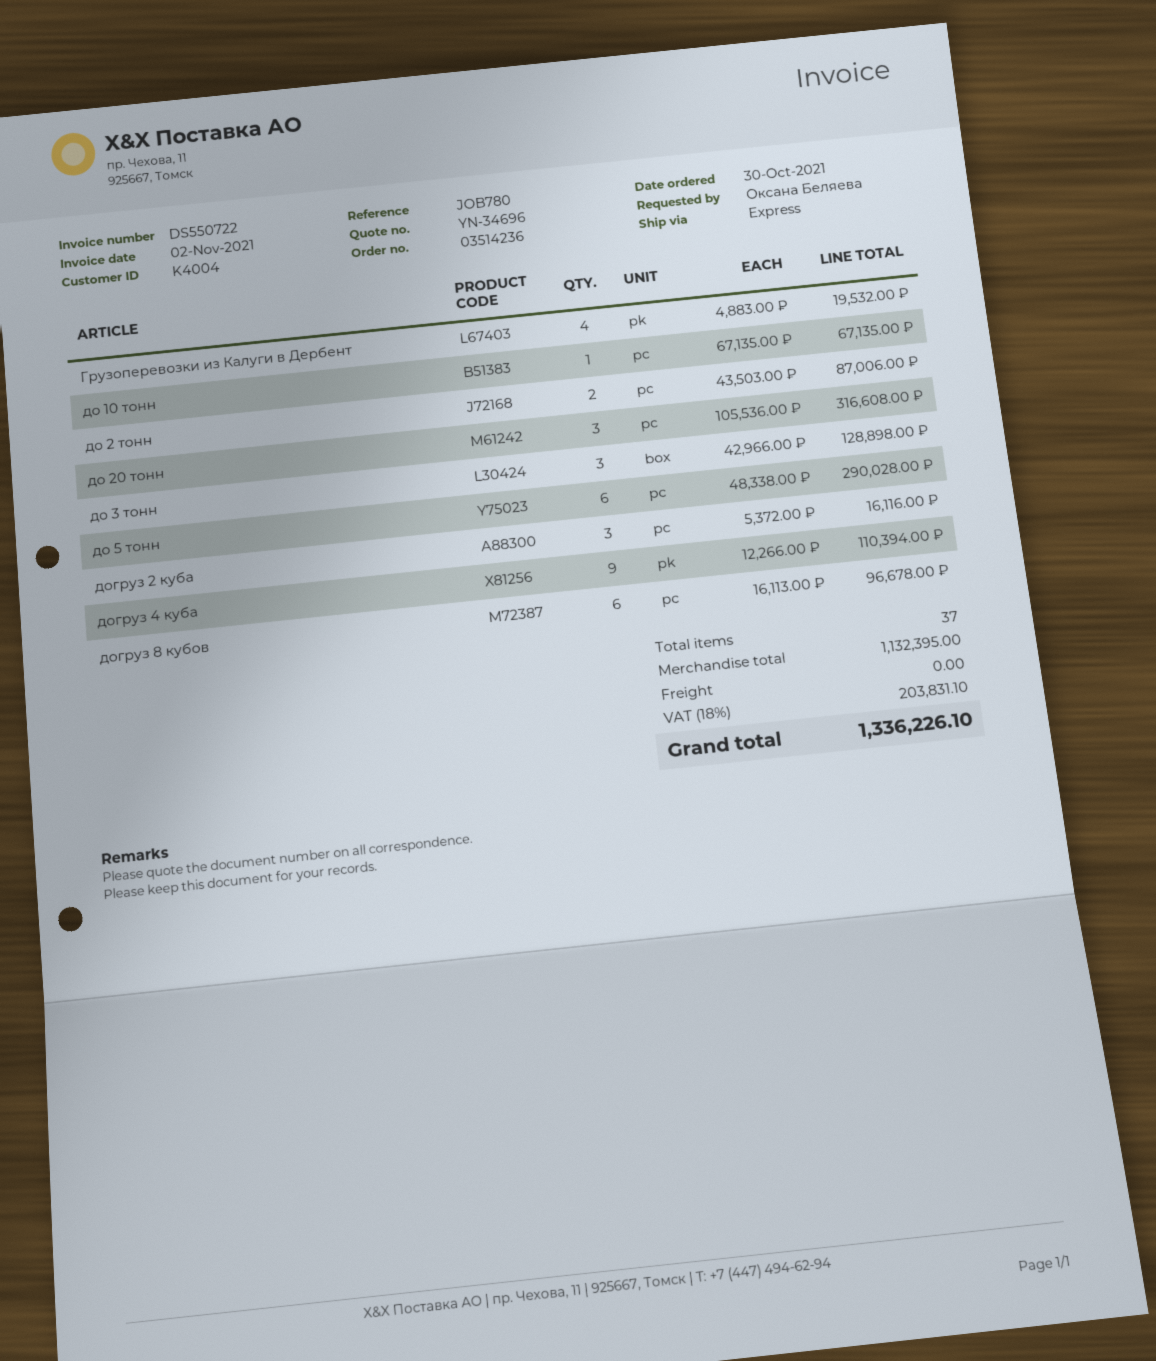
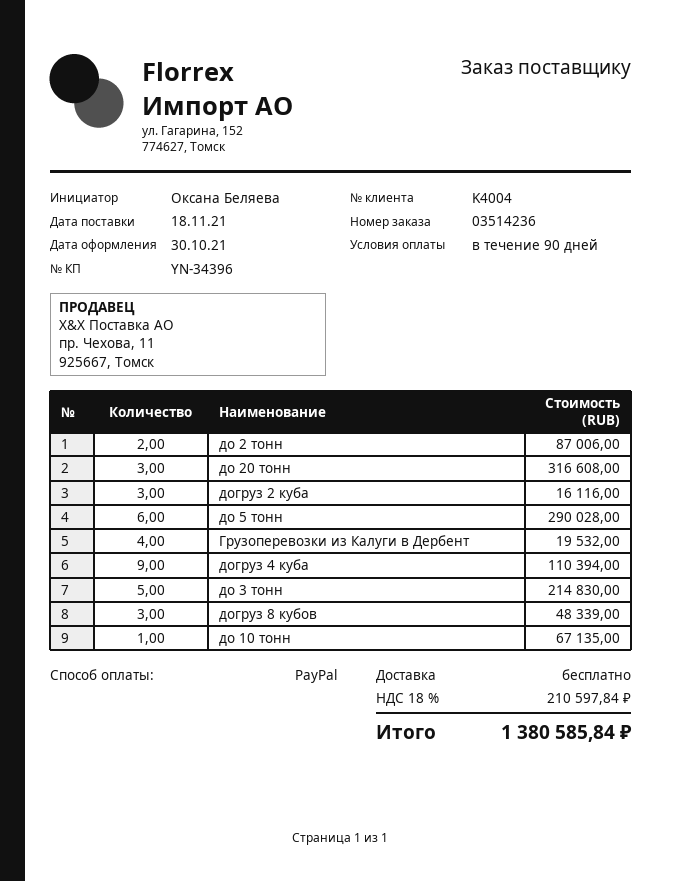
quote number: YN-34696 -> YN-34396
до 3 тонн: 3 for 128898.00 -> 5 for 214830.00
догруз 8 кубов: 6 for 96678.00 -> 3 for 48339.00
tax: 18% = 203831.10 -> 18% = 210597.84
total: 1336226.10 -> 1380585.84

